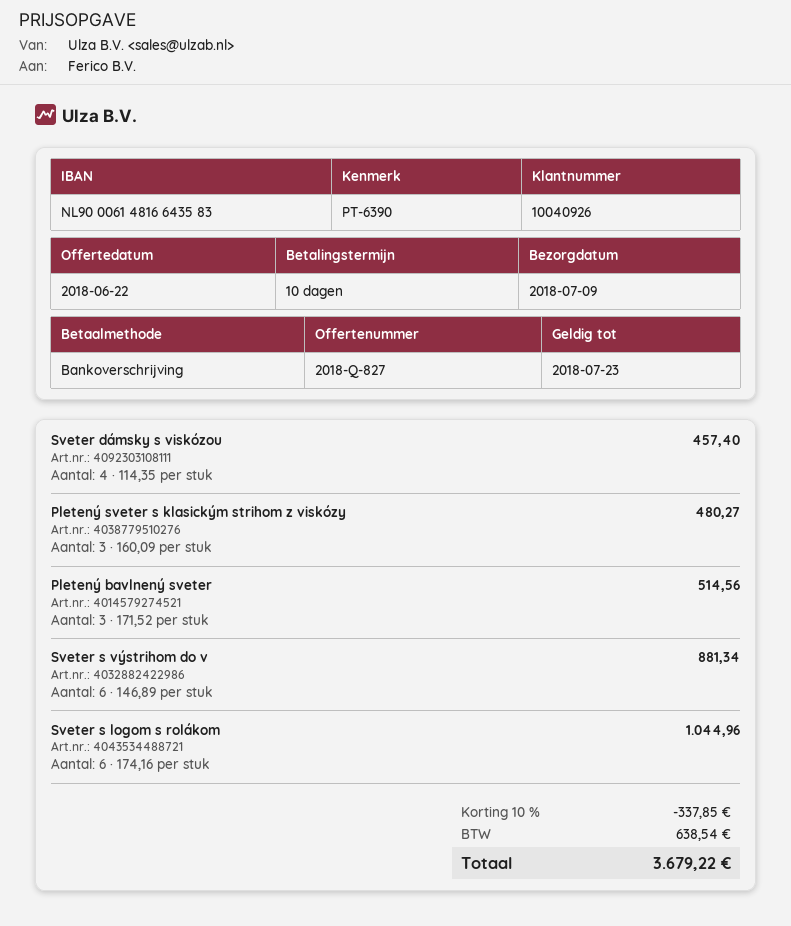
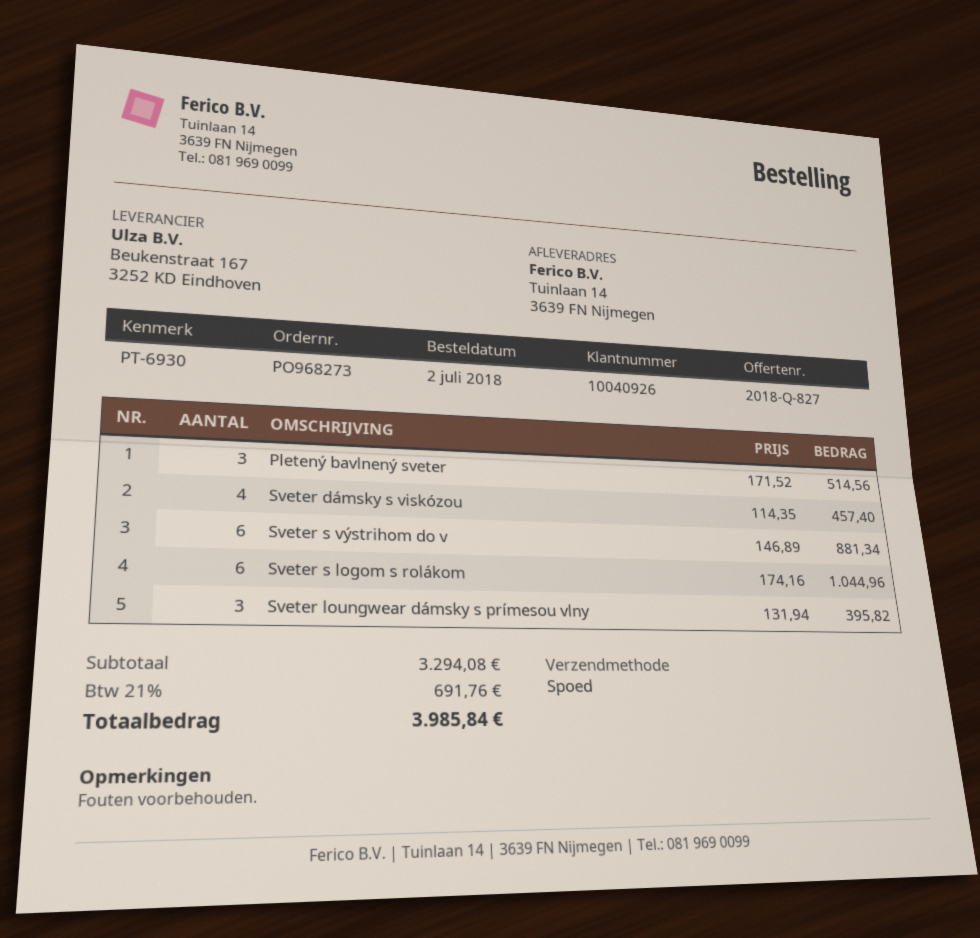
reference: PT-6390 -> PT-6930
Pletený sveter s klasickým strihom z viskózy: 3 x 160.09 = 480.27 -> none
Sveter loungwear dámsky s prímesou vlny: none -> 3 x 131.94 = 395.82
discount: 10% = 337.85 -> none
tax: 638.54 -> 691.76
total: 3679.22 -> 3985.84

